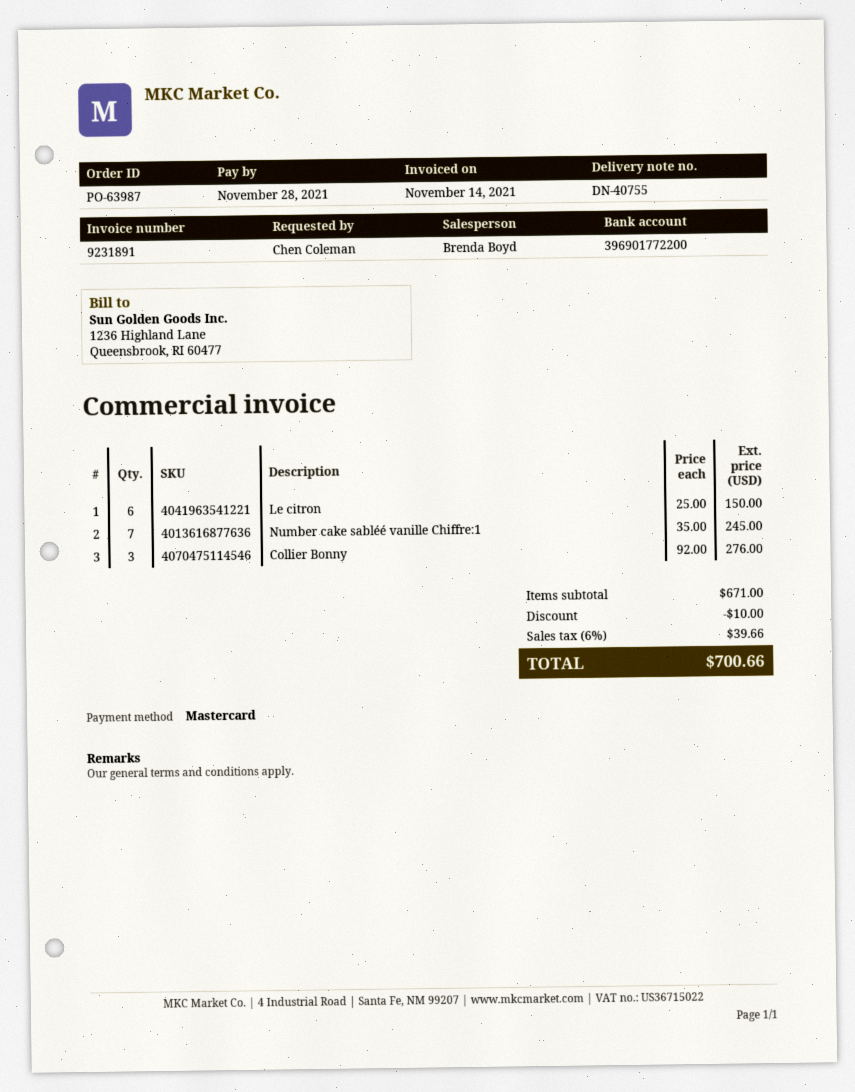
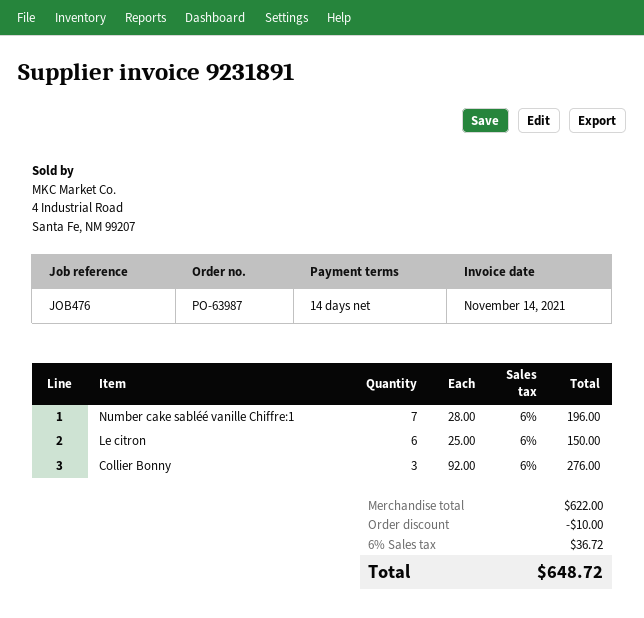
Number cake sabléé vanille Chiffre:1: 7 x 35.00 = 245.00 -> 7 x 28.00 = 196.00
subtotal: 671.00 -> 622.00
tax: 6% = 39.66 -> 6% = 36.72
total: 700.66 -> 648.72

